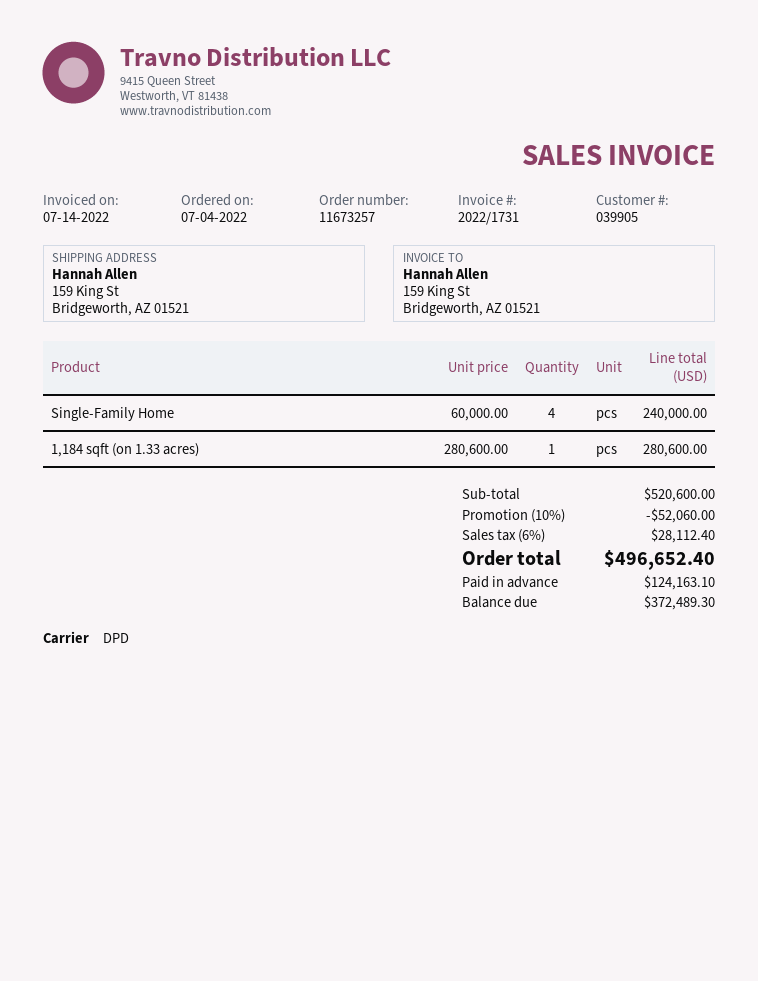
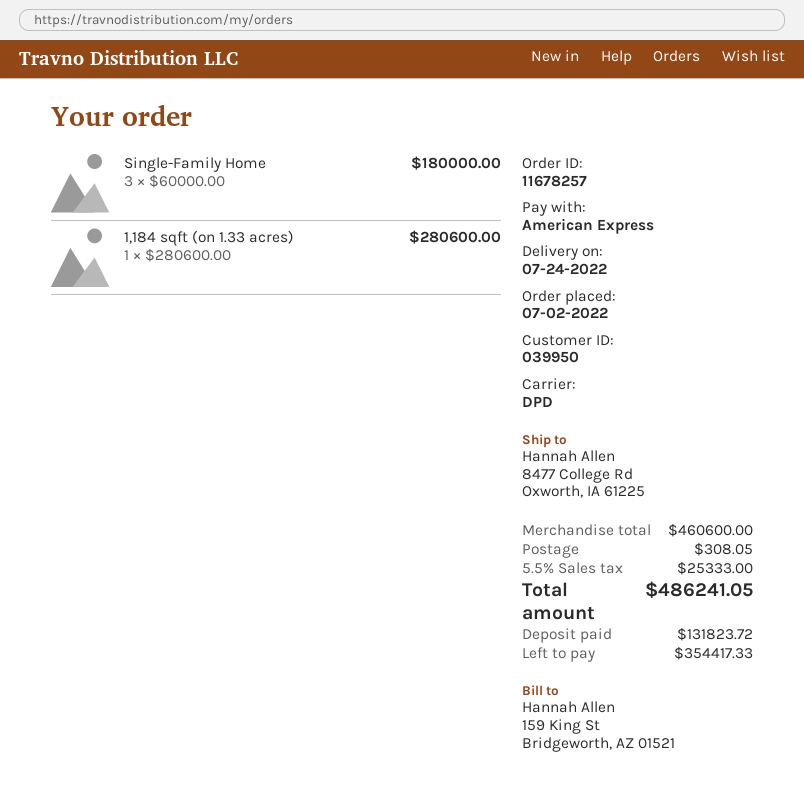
order number: 11673257 -> 11678257
order date: 2022-07-04 -> 2022-07-02
customer number: 039905 -> 039950
ship to: 159 King St, Bridgeworth, AZ 01521 -> 8477 College Rd, Oxworth, IA 61225
Single-Family Home: 4 x 60000.00 = 240000.00 -> 3 x 60000.00 = 180000.00
subtotal: 520600.00 -> 460600.00
discount: 10% = 52060.00 -> none
shipping: none -> 308.05
tax: 6% = 28112.40 -> 5.5% = 25333.00
total: 496652.40 -> 486241.05
deposit: 124163.10 -> 131823.72
balance: 372489.30 -> 354417.33

